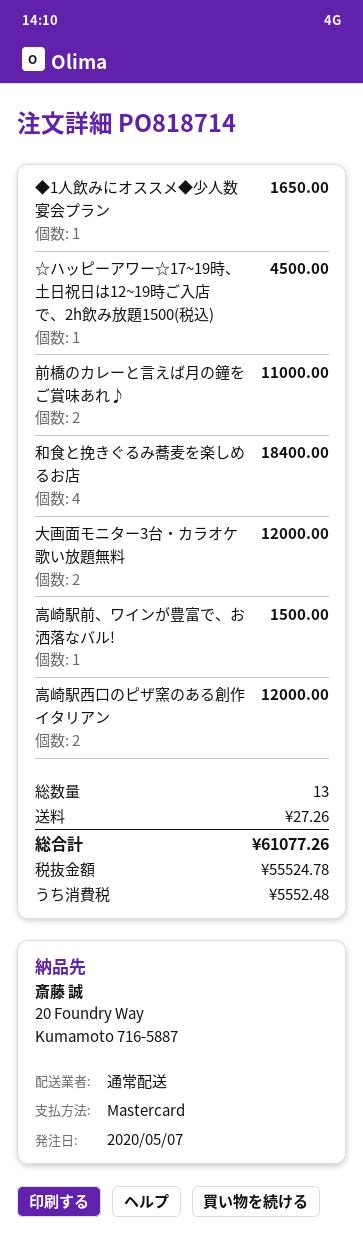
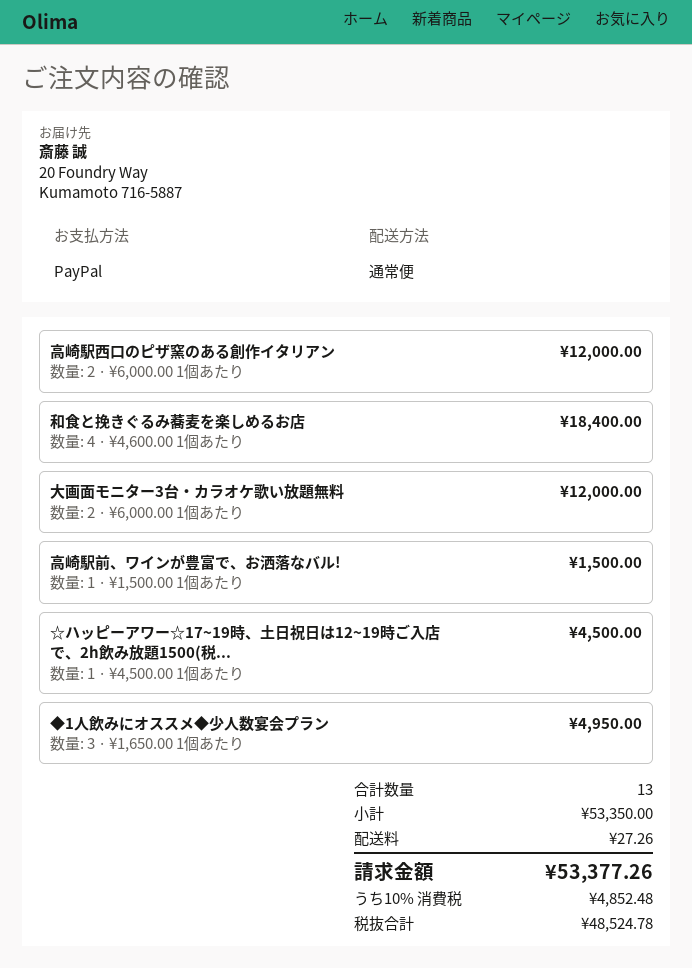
payment method: Mastercard -> PayPal
◆1人飲みにオススメ◆少人数宴会プラン: 1 for 1650.00 -> 3 for 4950.00
前橋のカレーと言えば月の鐘をご賞味あれ♪: 2 for 11000.00 -> none
net: 55524.78 -> 48524.78
tax: 5552.48 -> 4852.48
total: 61077.26 -> 53377.26

